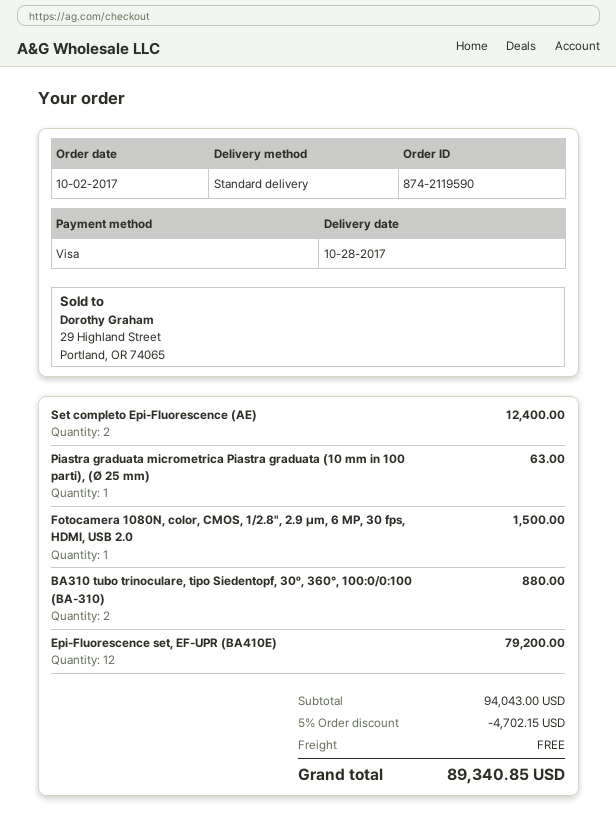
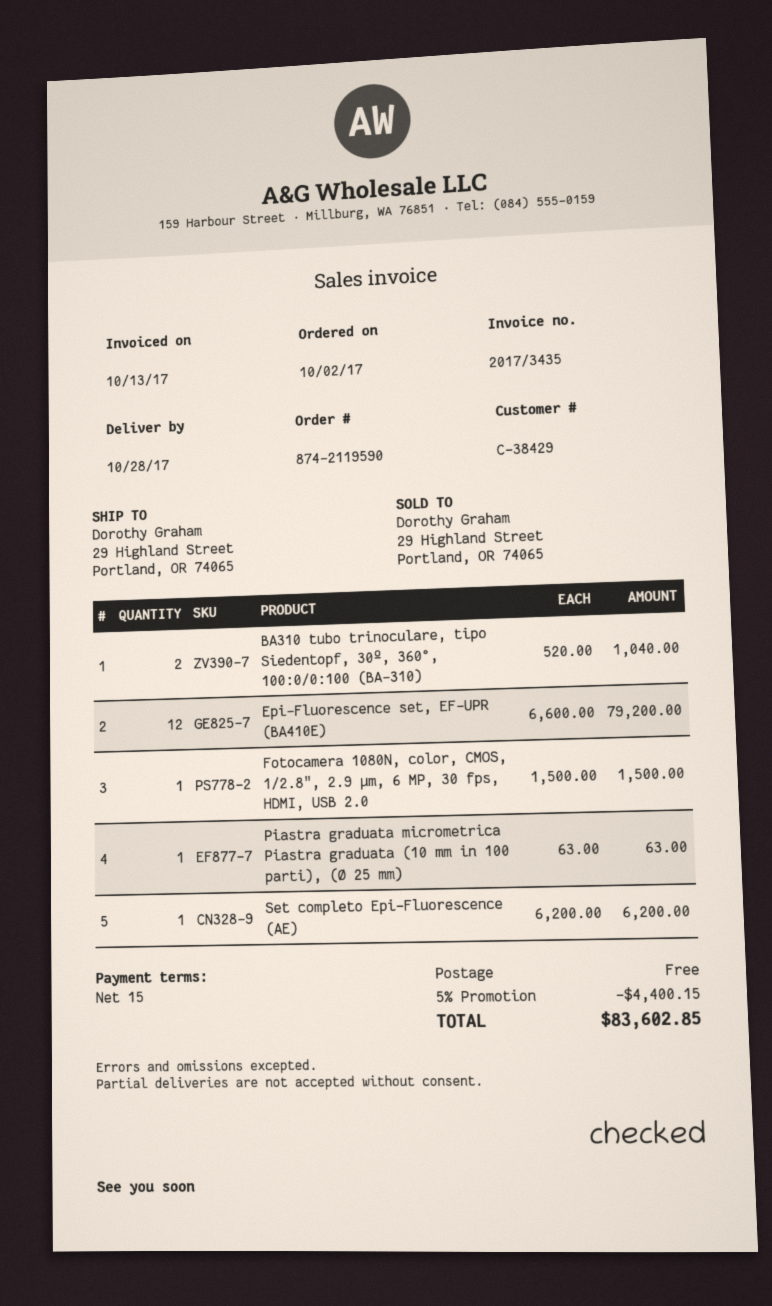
Set completo Epi-Fluorescence (AE): 2 for 12400.00 -> 1 for 6200.00
BA310 tubo trinoculare, tipo Siedentopf, 30º, 360°, 100:0/0:100 (BA-310): 2 for 880.00 -> 2 for 1040.00
discount: 5% = 4702.15 -> 5% = 4400.15
total: 89340.85 -> 83602.85

